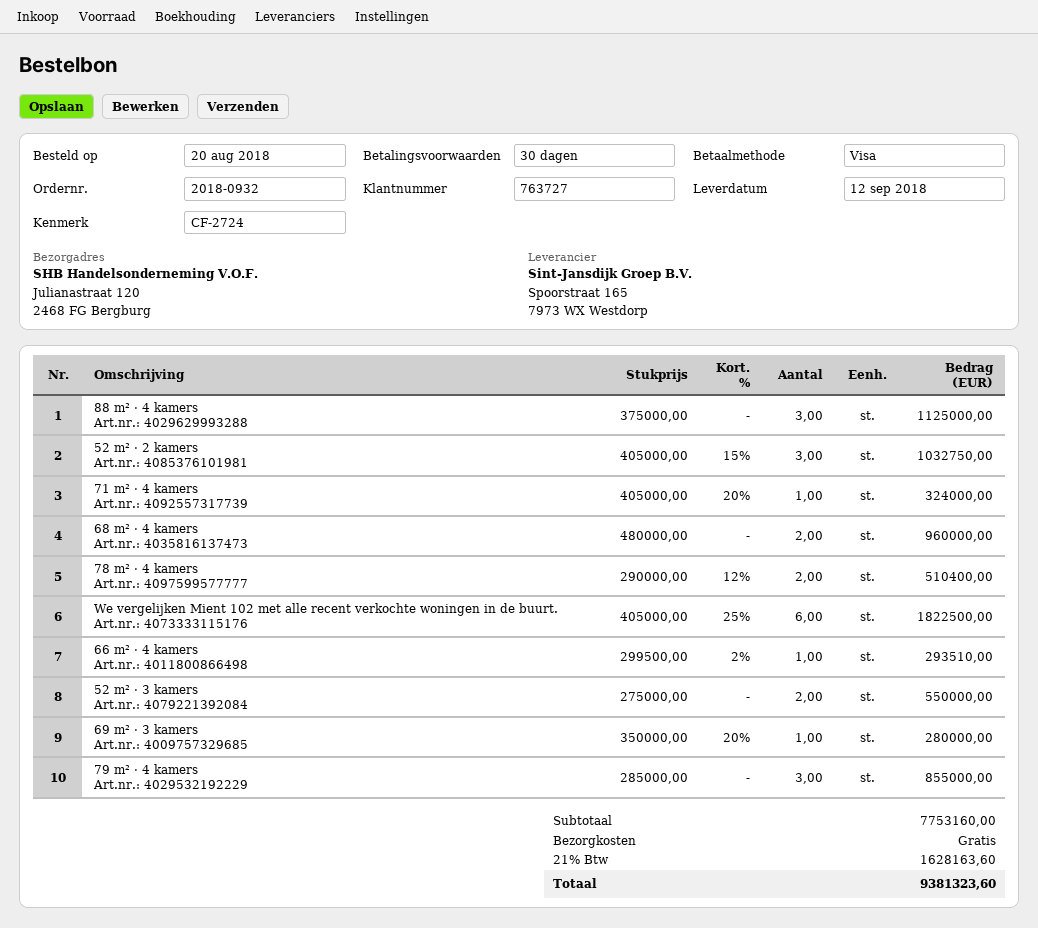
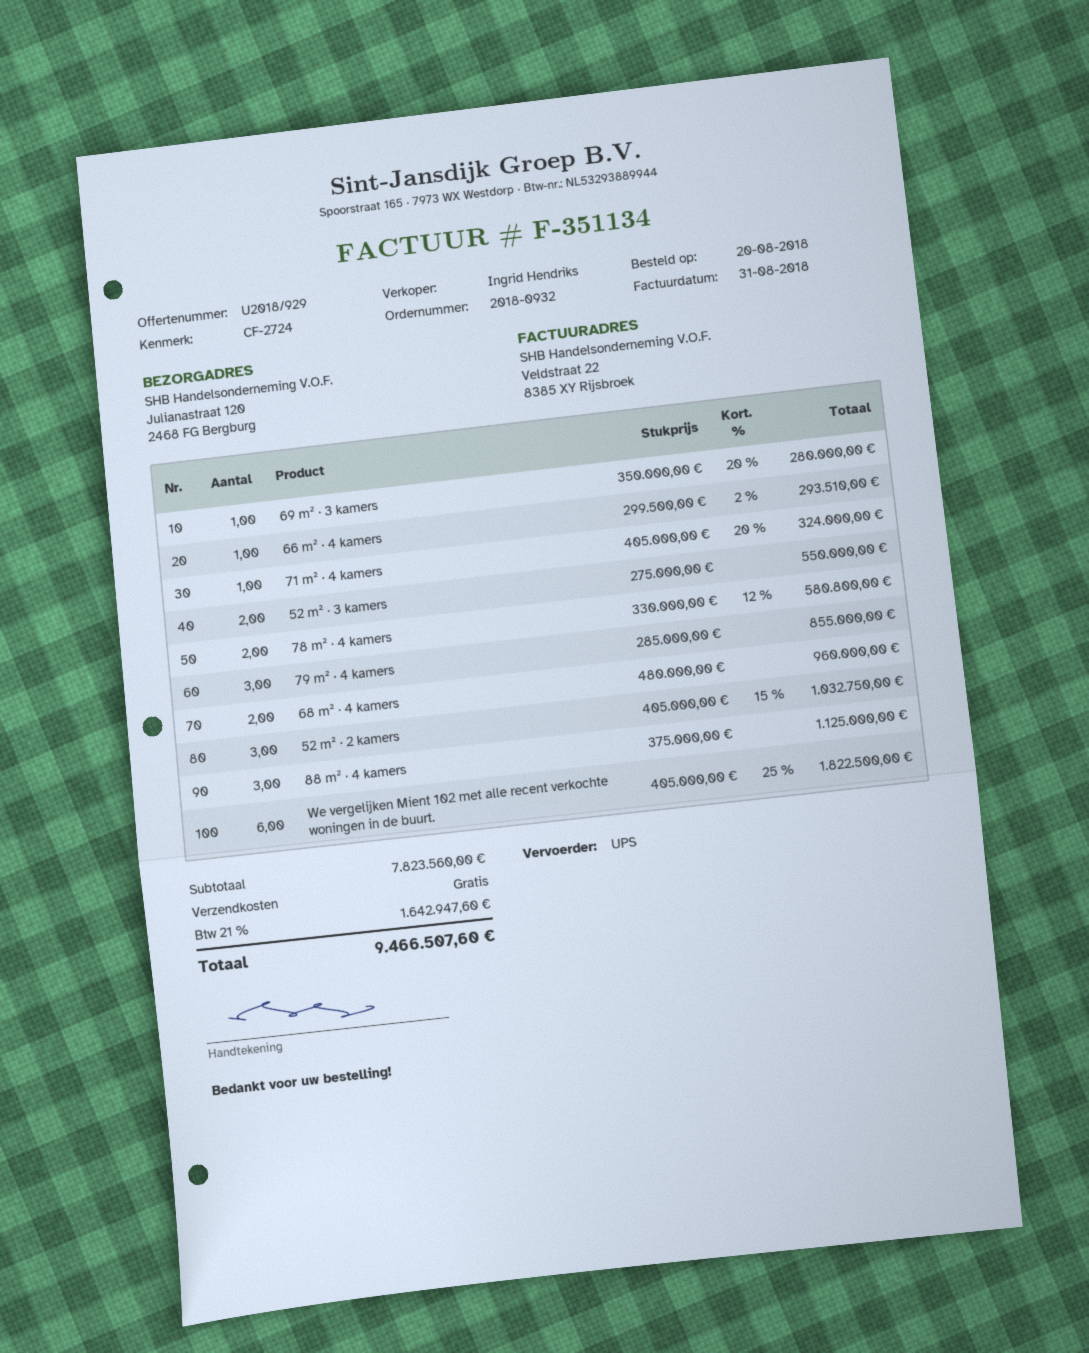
78 m² · 4 kamers: 2 x 290000.00 - 12% = 510400.00 -> 2 x 330000.00 - 12% = 580800.00
subtotal: 7753160.00 -> 7823560.00
tax: 21% = 1628163.60 -> 21% = 1642947.60
total: 9381323.60 -> 9466507.60

